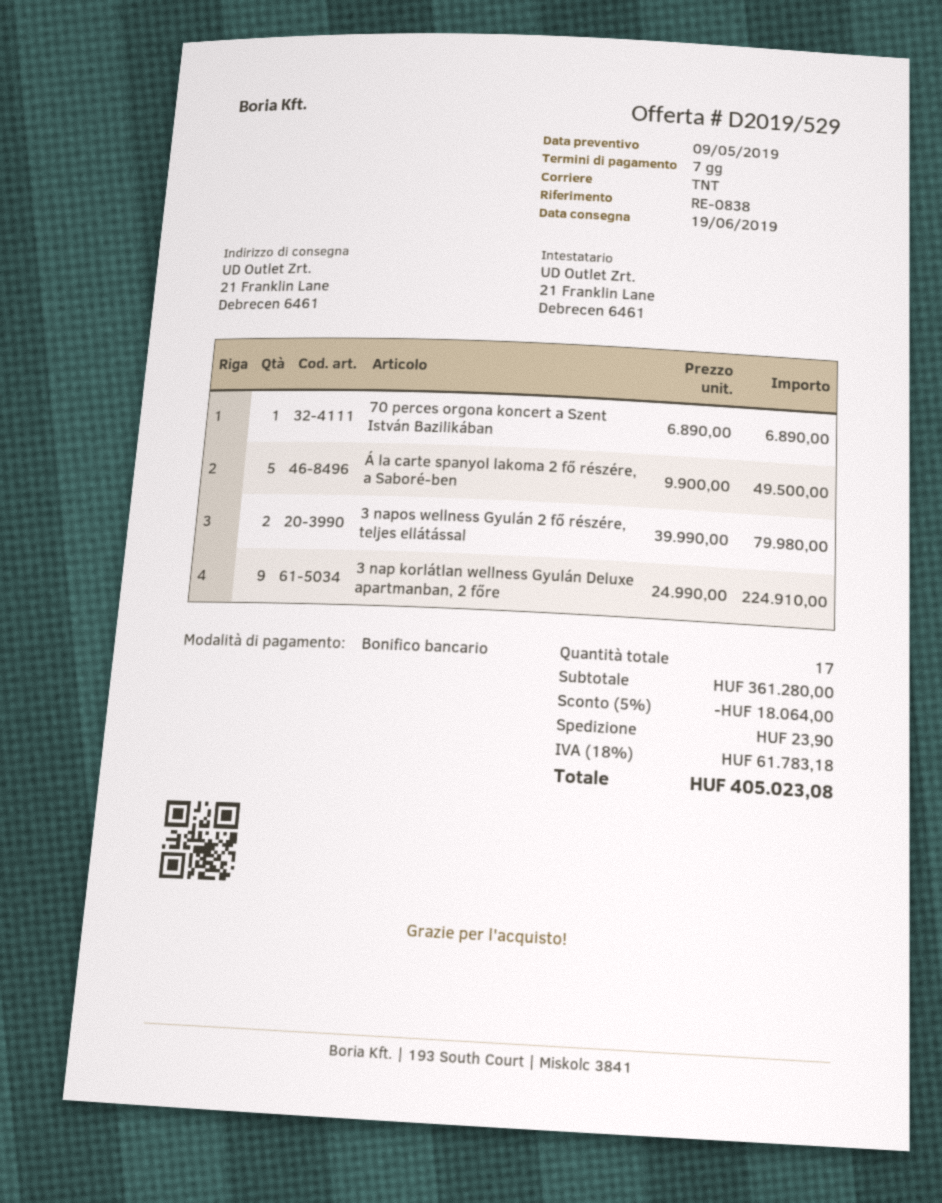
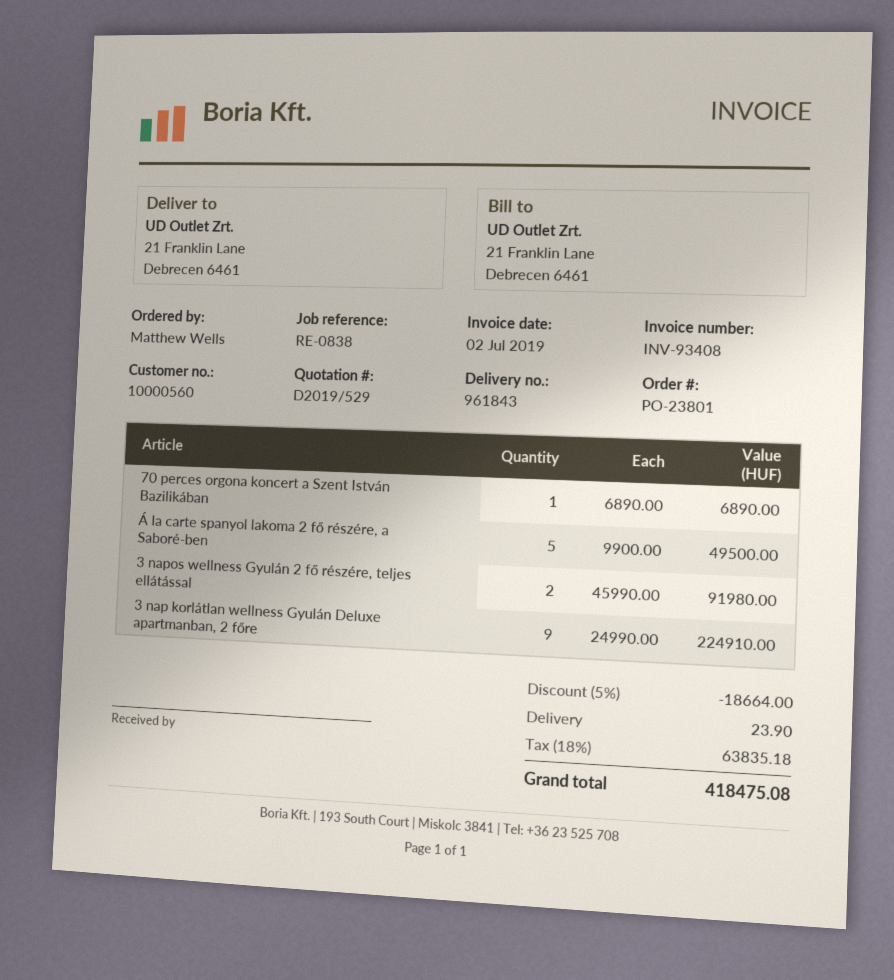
3 napos wellness Gyulán 2 fő részére, teljes ellátással: 2 x 39990.00 = 79980.00 -> 2 x 45990.00 = 91980.00
discount: 5% = 18064.00 -> 5% = 18664.00
tax: 18% = 61783.18 -> 18% = 63835.18
total: 405023.08 -> 418475.08

